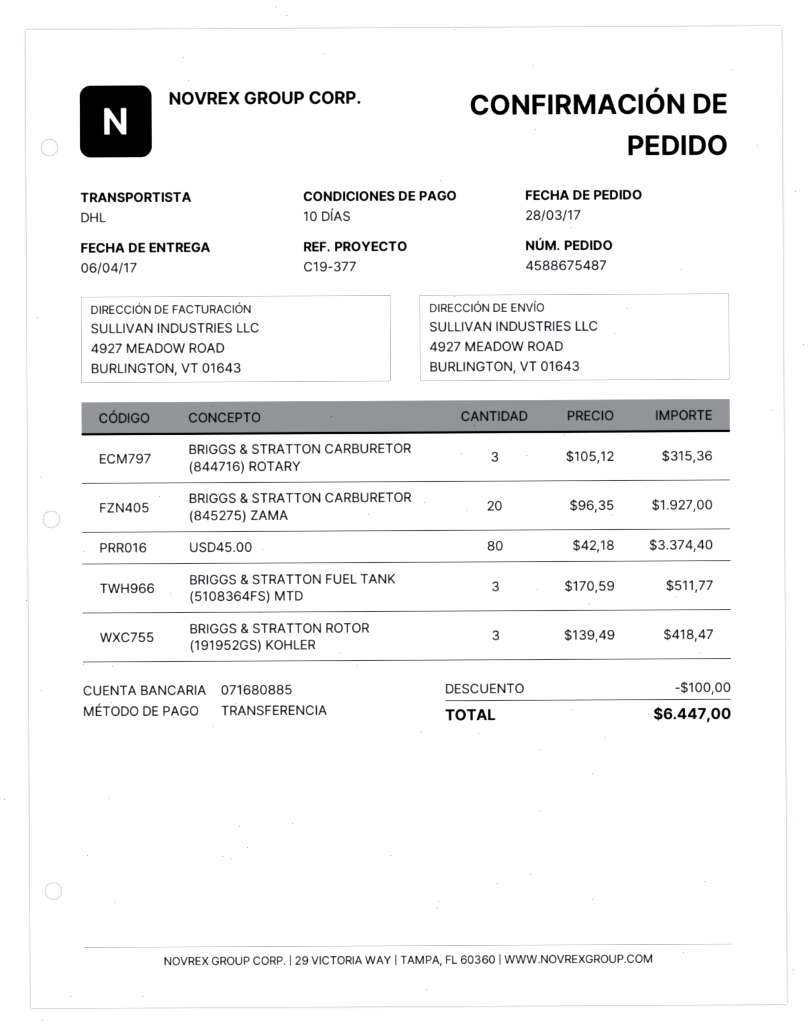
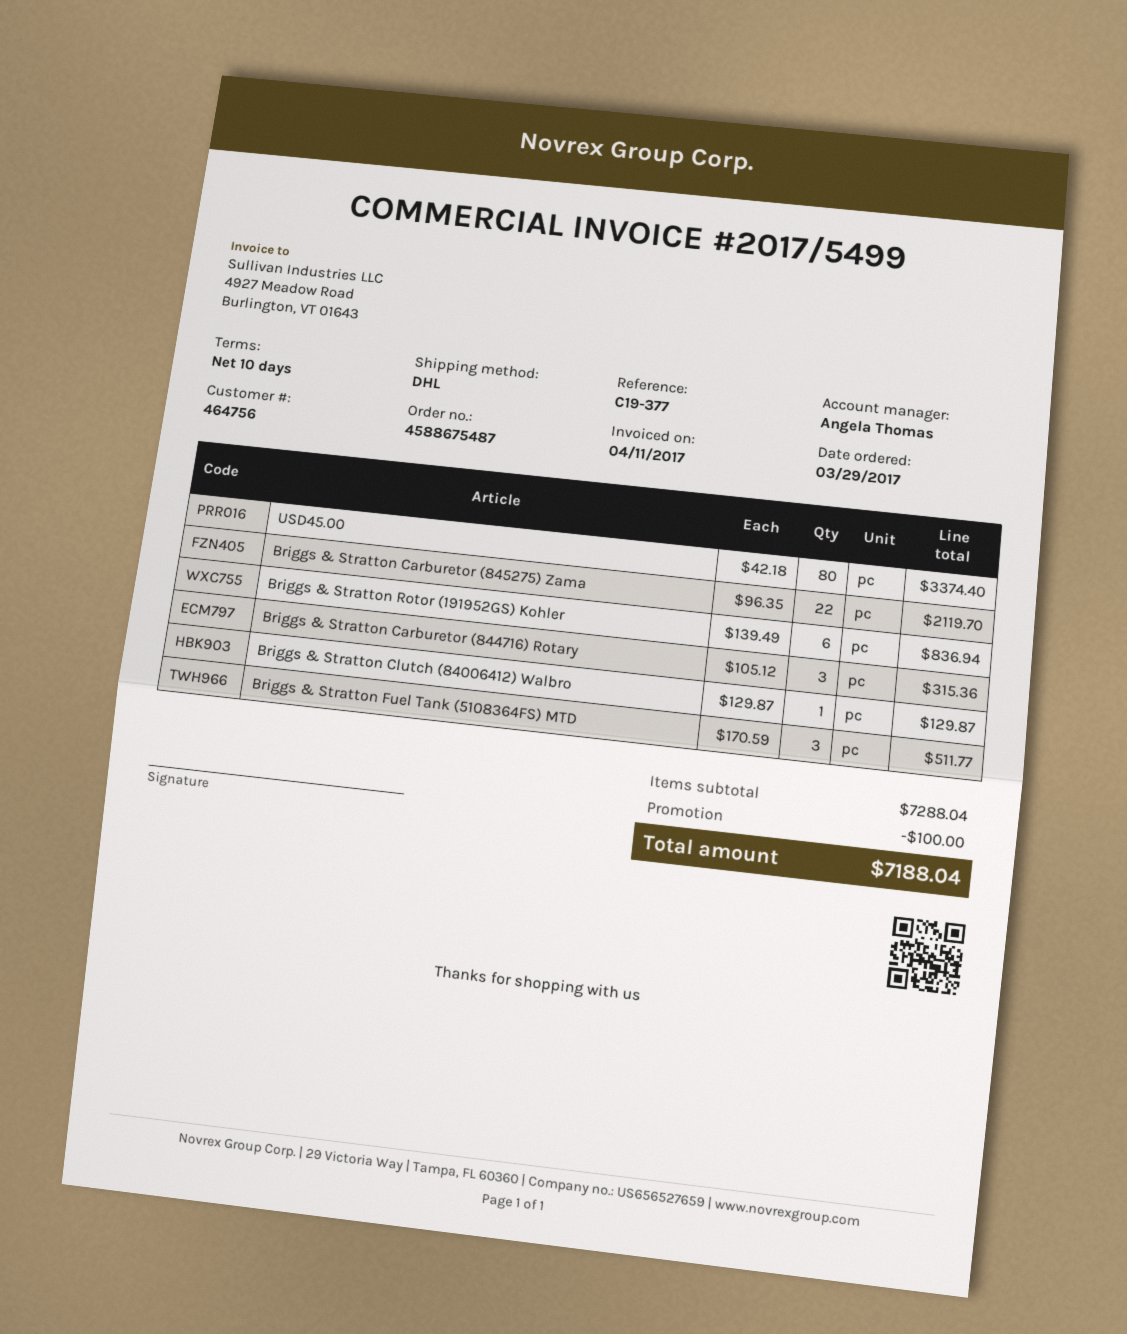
order date: 2017-03-28 -> 2017-03-29
BRIGGS & STRATTON CARBURETOR (845275) ZAMA: 20 x 96.35 = 1927.00 -> 22 x 96.35 = 2119.70
BRIGGS & STRATTON ROTOR (191952GS) KOHLER: 3 x 139.49 = 418.47 -> 6 x 139.49 = 836.94
Briggs & Stratton Clutch (84006412) Walbro: none -> 1 x 129.87 = 129.87
total: 6447.00 -> 7188.04

